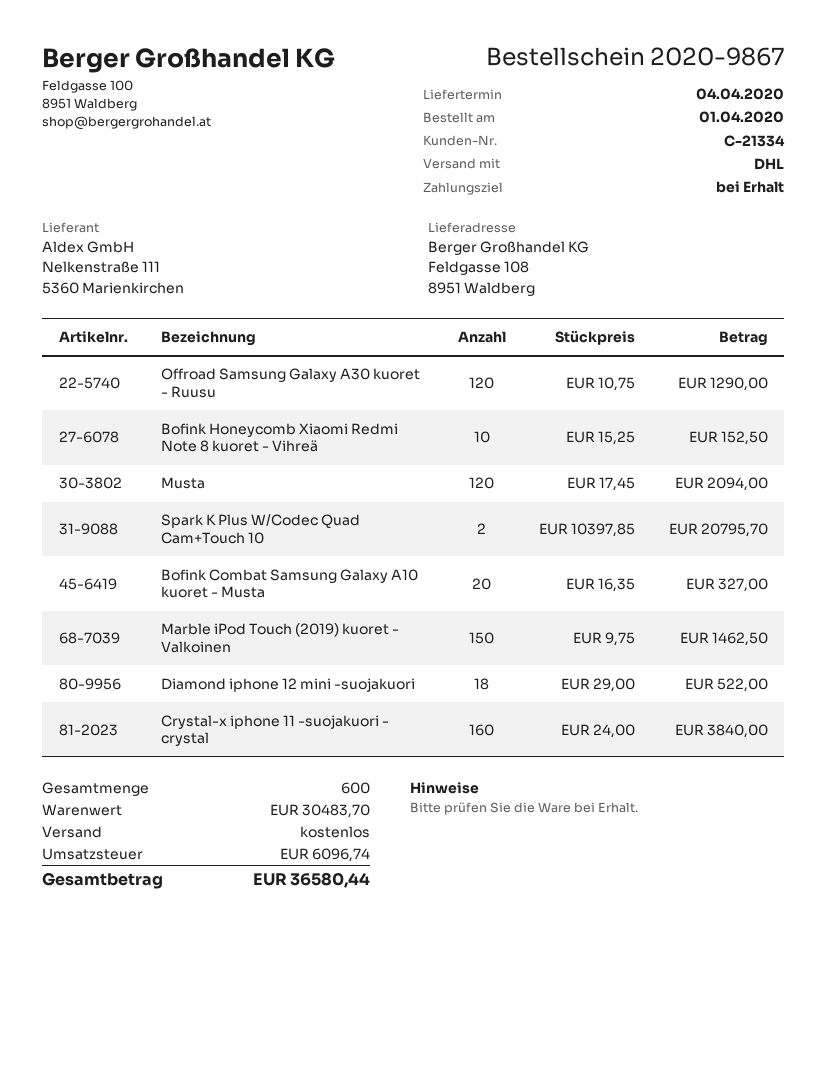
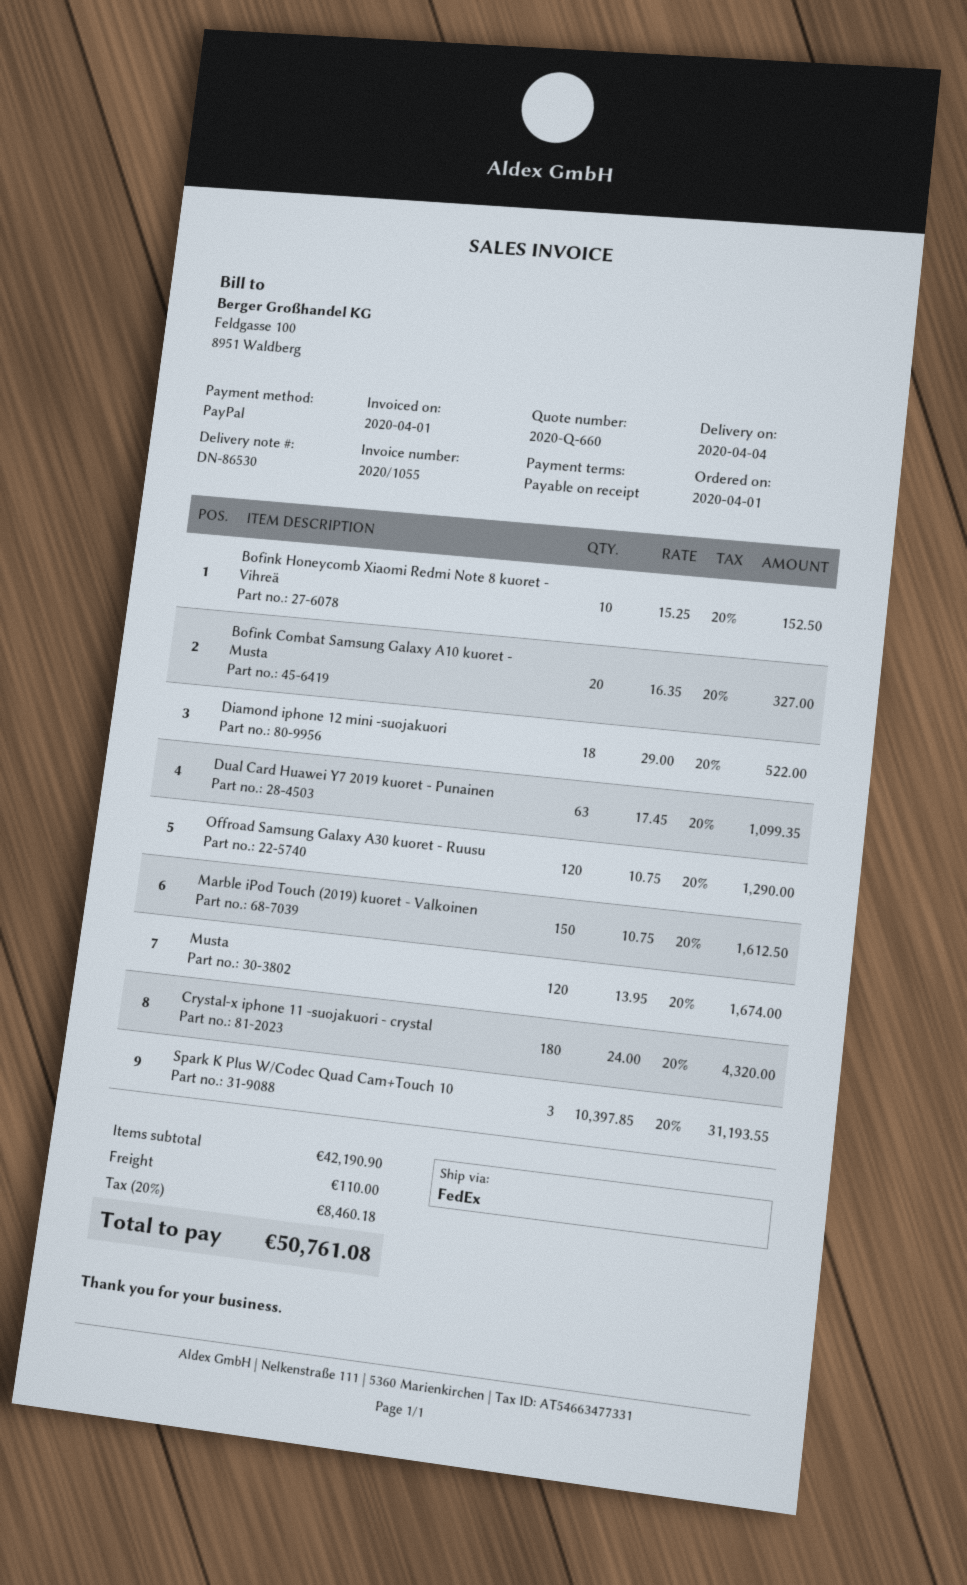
shipping method: DHL -> FedEx
Musta: 120 x 17.45 = 2094.00 -> 120 x 13.95 = 1674.00
Spark K Plus W/Codec Quad Cam+Touch 10: 2 x 10397.85 = 20795.70 -> 3 x 10397.85 = 31193.55
Marble iPod Touch (2019) kuoret - Valkoinen: 150 x 9.75 = 1462.50 -> 150 x 10.75 = 1612.50
Crystal-x iphone 11 -suojakuori - crystal: 160 x 24.00 = 3840.00 -> 180 x 24.00 = 4320.00
Dual Card Huawei Y7 2019 kuoret - Punainen: none -> 63 x 17.45 = 1099.35
subtotal: 30483.70 -> 42190.90
shipping: 0.00 -> 110.00
tax: 6096.74 -> 8460.18
total: 36580.44 -> 50761.08

